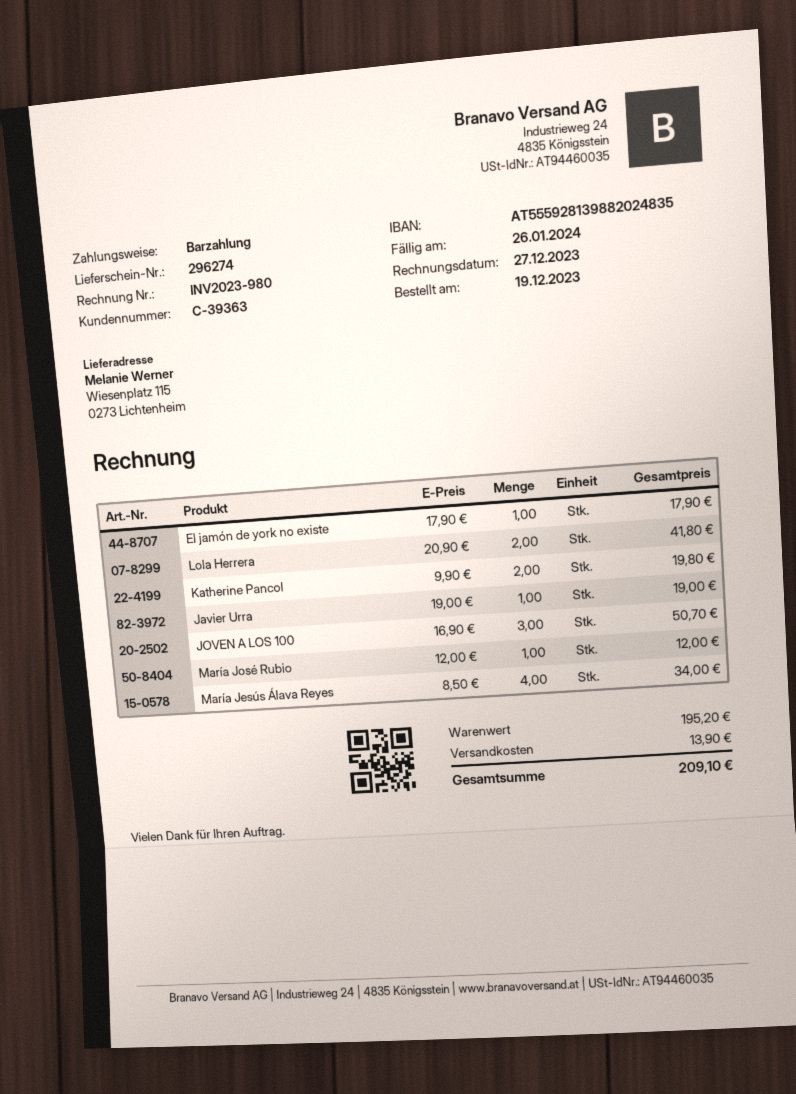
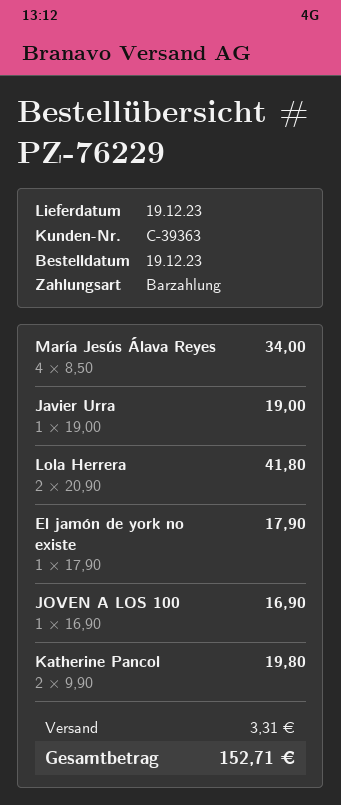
JOVEN A LOS 100: 3 x 16.90 = 50.70 -> 1 x 16.90 = 16.90
María José Rubio: 1 x 12.00 = 12.00 -> none
shipping: 13.90 -> 3.31
total: 209.10 -> 152.71

